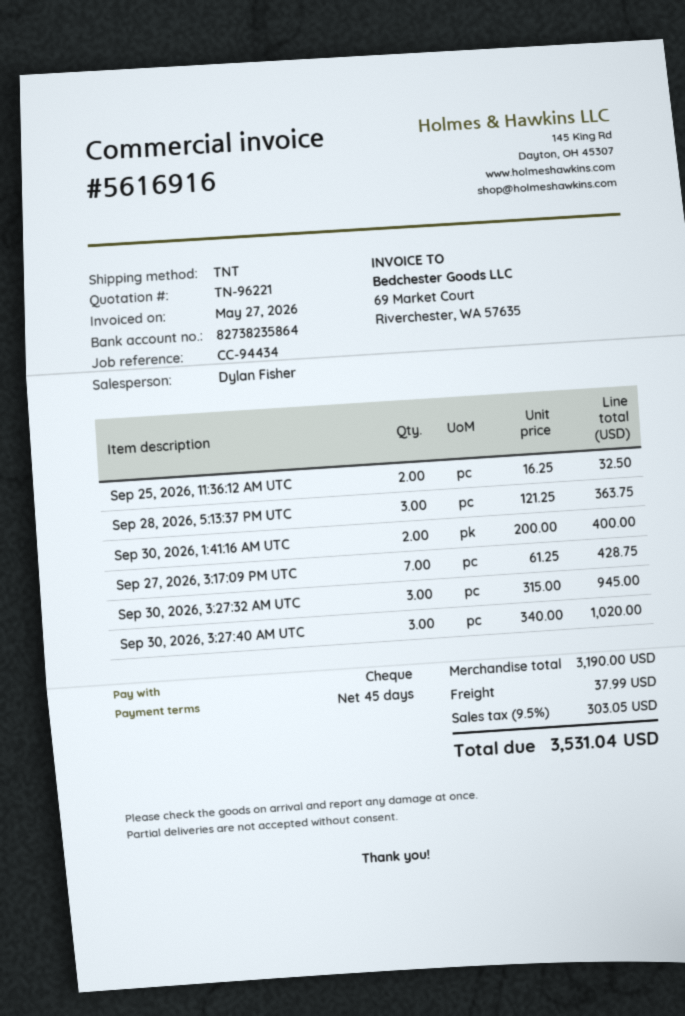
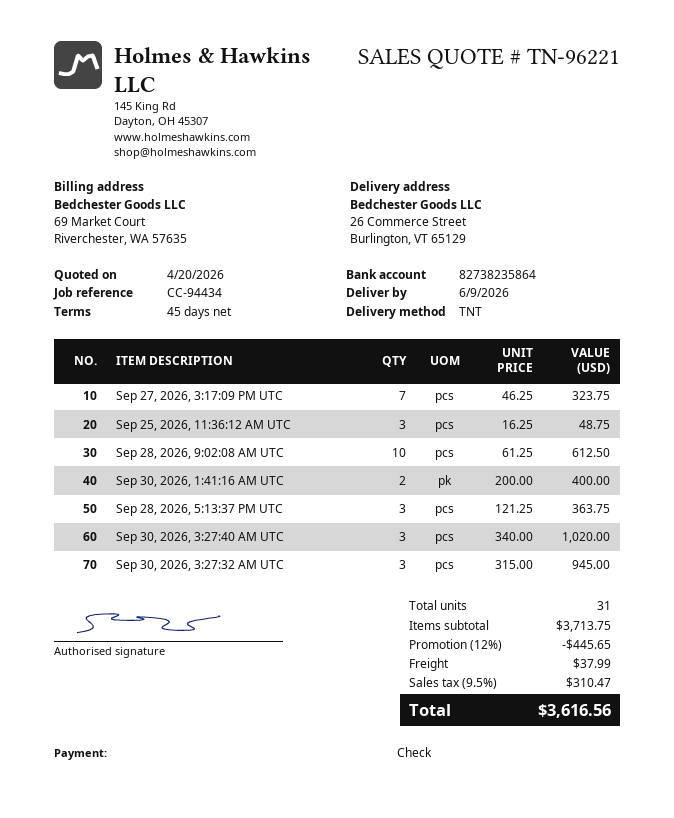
Sep 25, 2026, 11:36:12 AM UTC: 2 x 16.25 = 32.50 -> 3 x 16.25 = 48.75
Sep 27, 2026, 3:17:09 PM UTC: 7 x 61.25 = 428.75 -> 7 x 46.25 = 323.75
Sep 28, 2026, 9:02:08 AM UTC: none -> 10 x 61.25 = 612.50
subtotal: 3190.00 -> 3713.75
discount: none -> 12% = 445.65
tax: 9.5% = 303.05 -> 9.5% = 310.47
total: 3531.04 -> 3616.56

